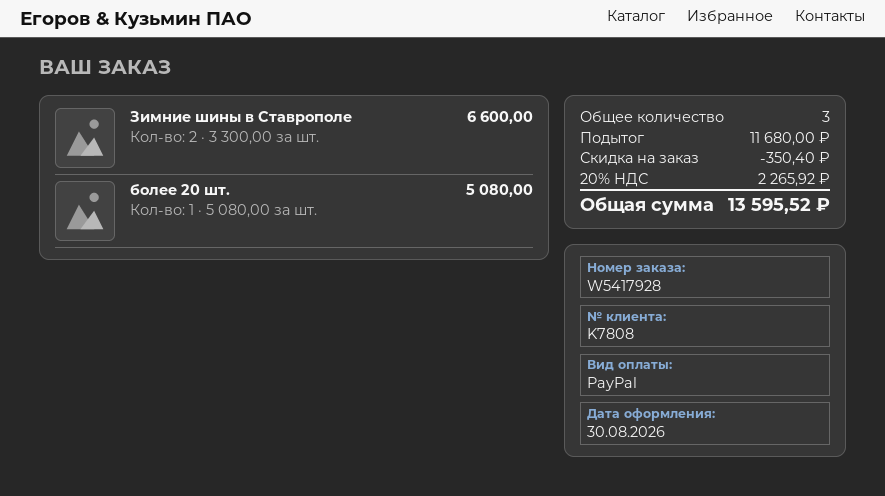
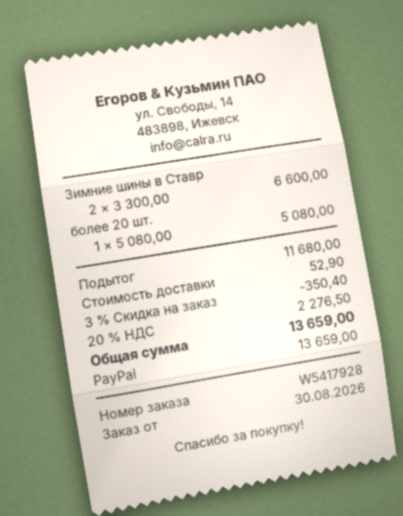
shipping: none -> 52.90
tax: 20% = 2265.92 -> 20% = 2276.50
total: 13595.52 -> 13659.00

